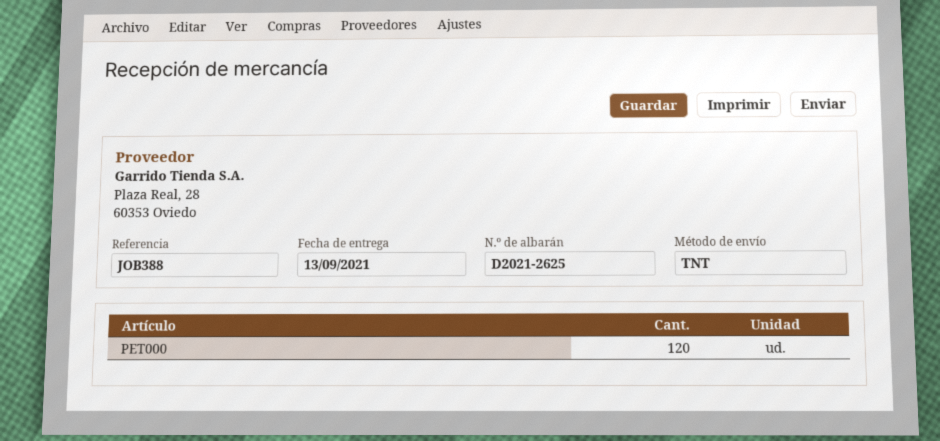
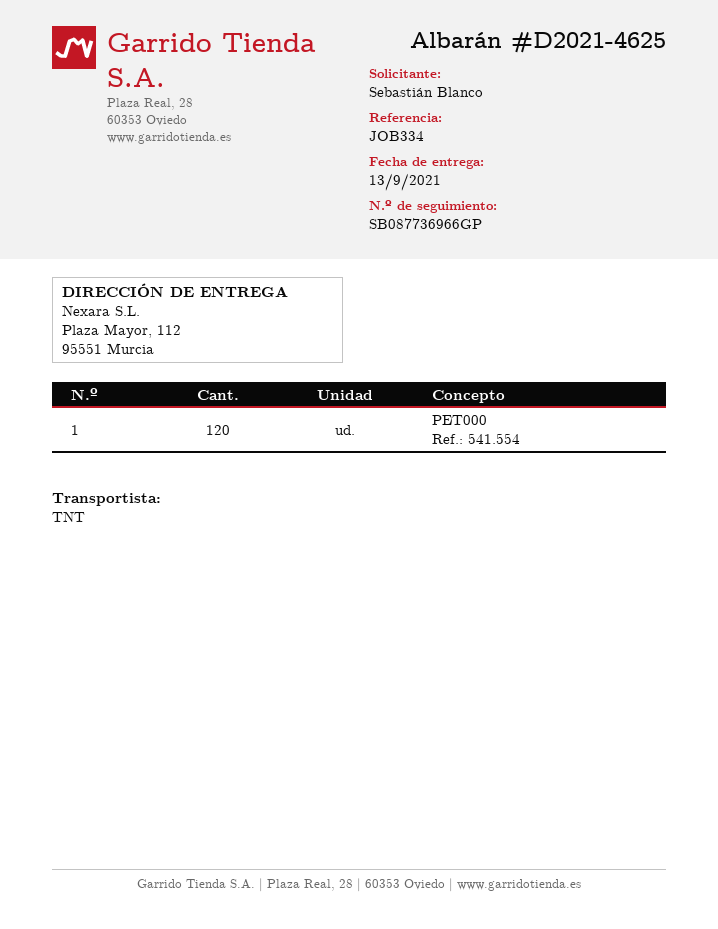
delivery note number: D2021-2625 -> D2021-4625
reference: JOB388 -> JOB334

